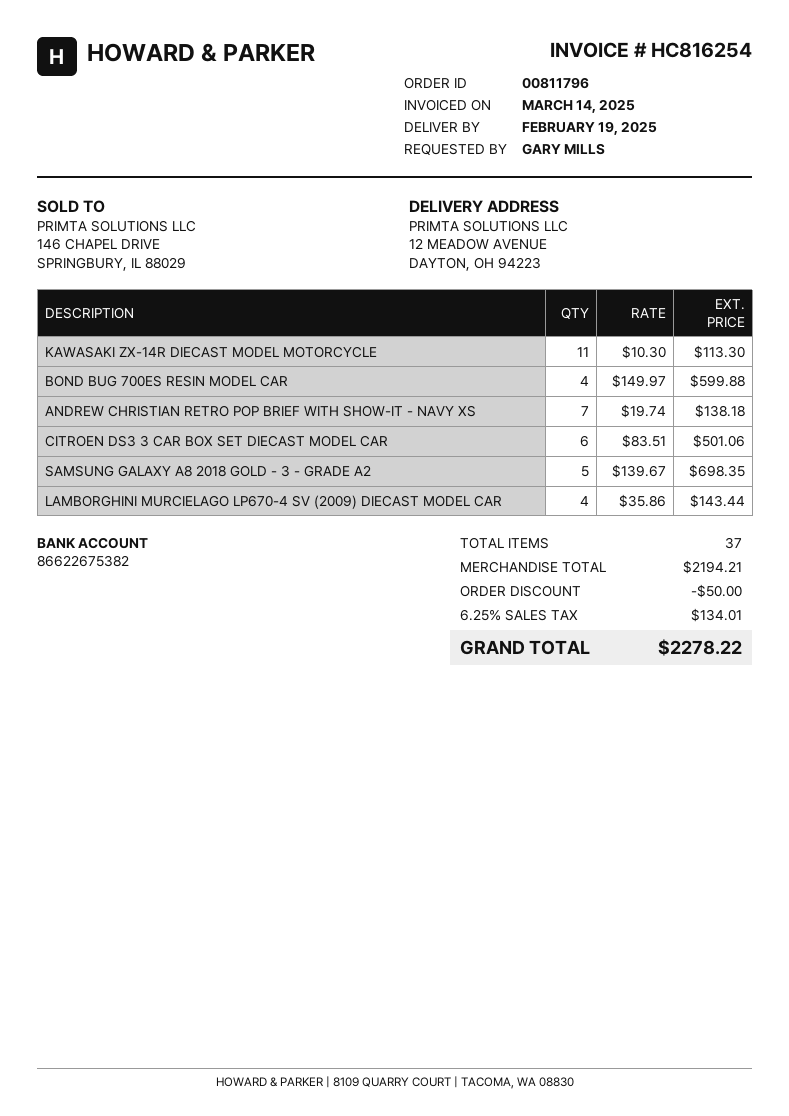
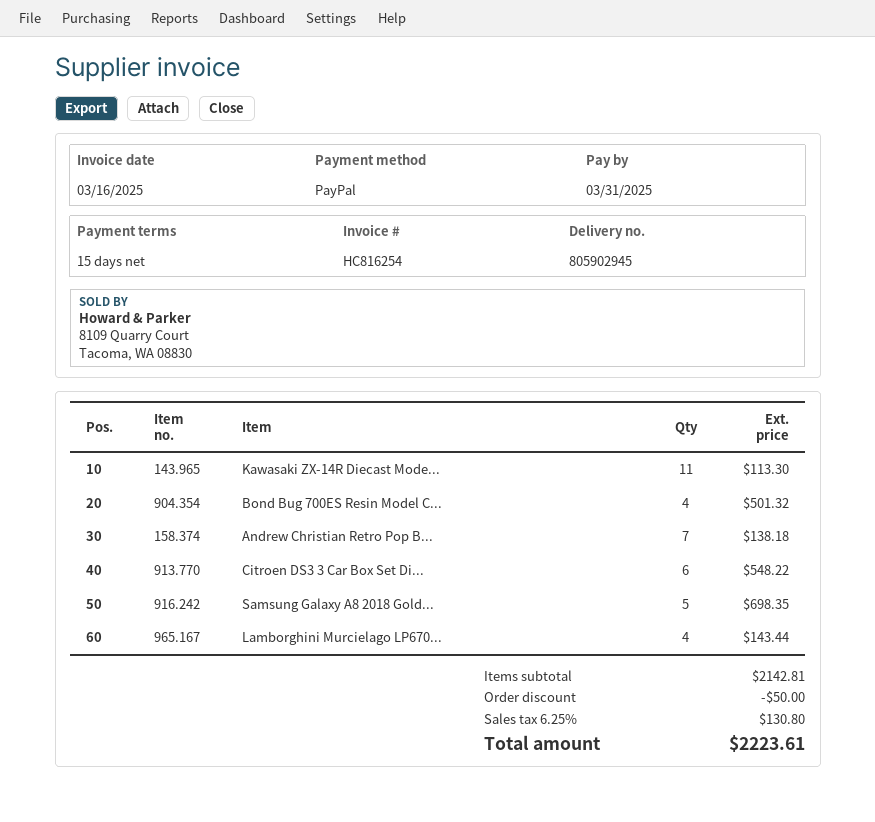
invoice date: 2025-03-14 -> 2025-03-16
BOND BUG 700ES RESIN MODEL CAR: 4 for 599.88 -> 4 for 501.32
CITROEN DS3 3 CAR BOX SET DIECAST MODEL CAR: 6 for 501.06 -> 6 for 548.22
subtotal: 2194.21 -> 2142.81
tax: 6.25% = 134.01 -> 6.25% = 130.80
total: 2278.22 -> 2223.61

